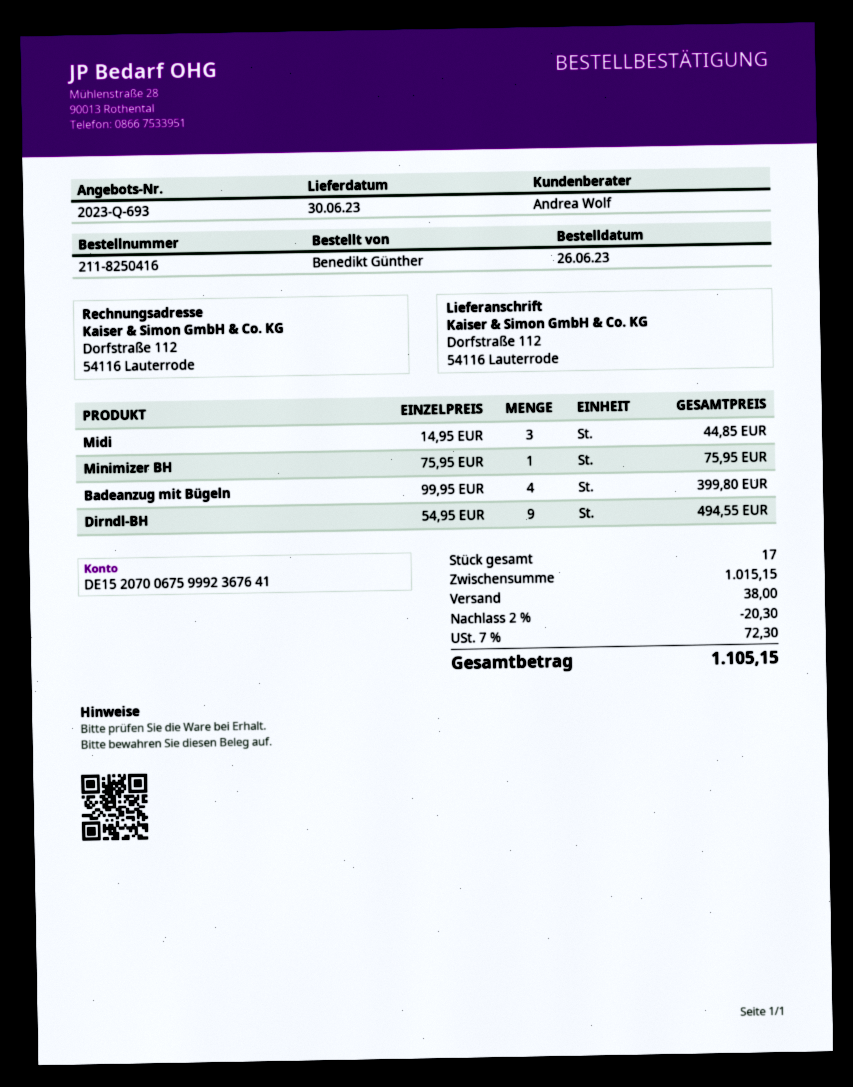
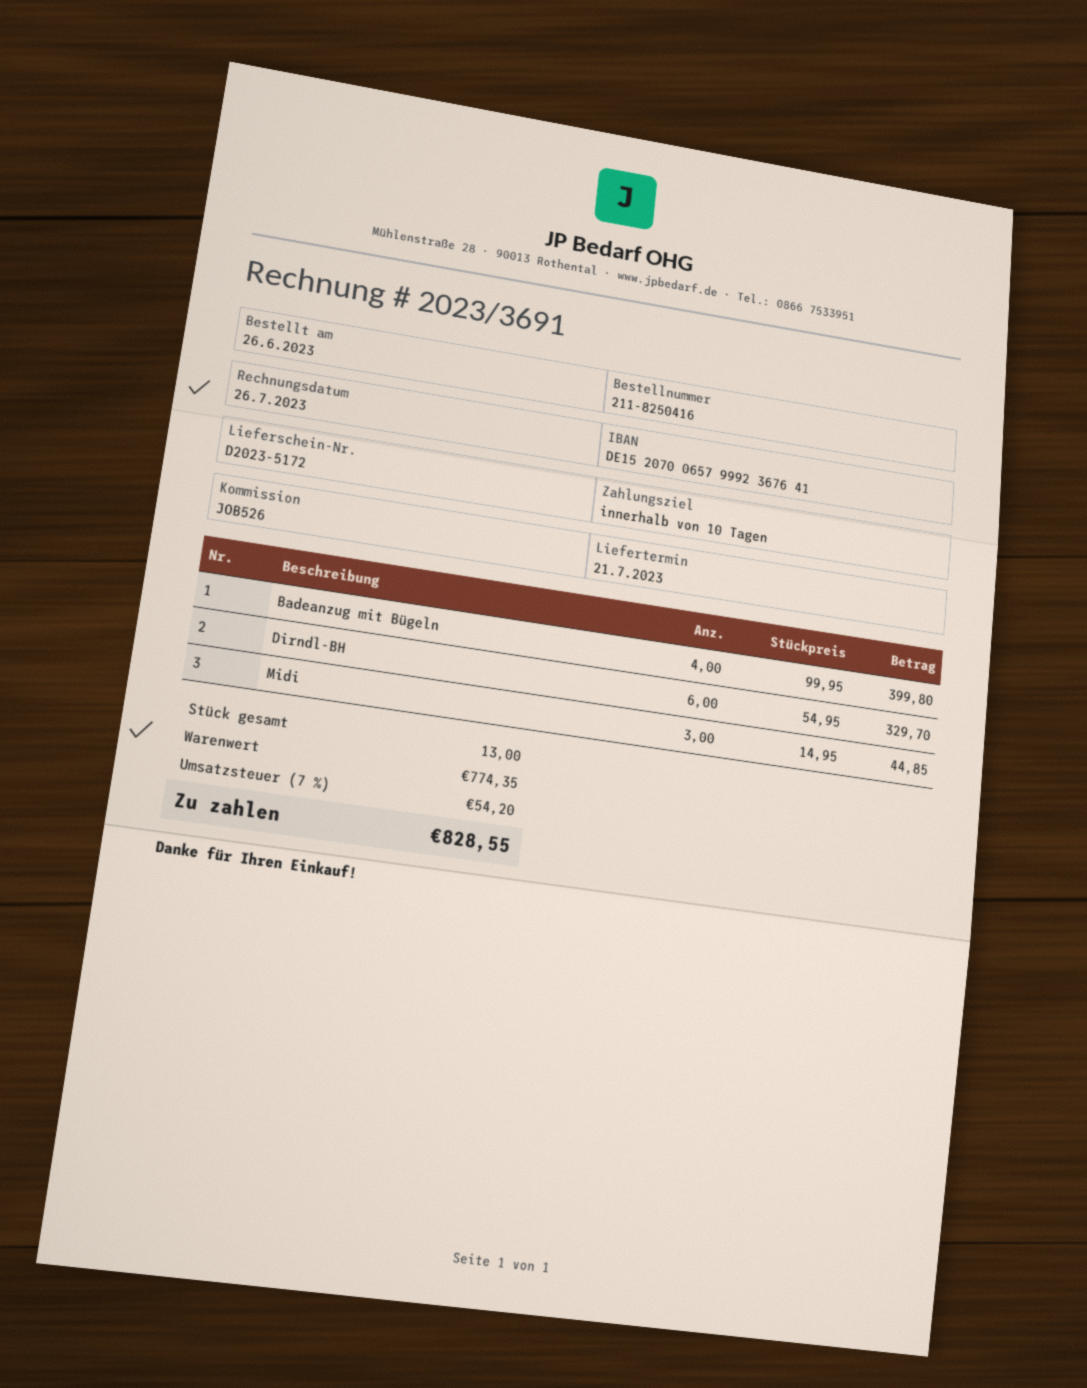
delivery date: 2023-06-30 -> 2023-07-21
bank account: DE15207006759992367641 -> DE15207006579992367641
Minimizer BH: 1 x 75.95 = 75.95 -> none
Dirndl-BH: 9 x 54.95 = 494.55 -> 6 x 54.95 = 329.70
total quantity: 17 -> 13
subtotal: 1015.15 -> 774.35
discount: 2% = 20.30 -> none
shipping: 38.00 -> none
tax: 7% = 72.30 -> 7% = 54.20
total: 1105.15 -> 828.55

